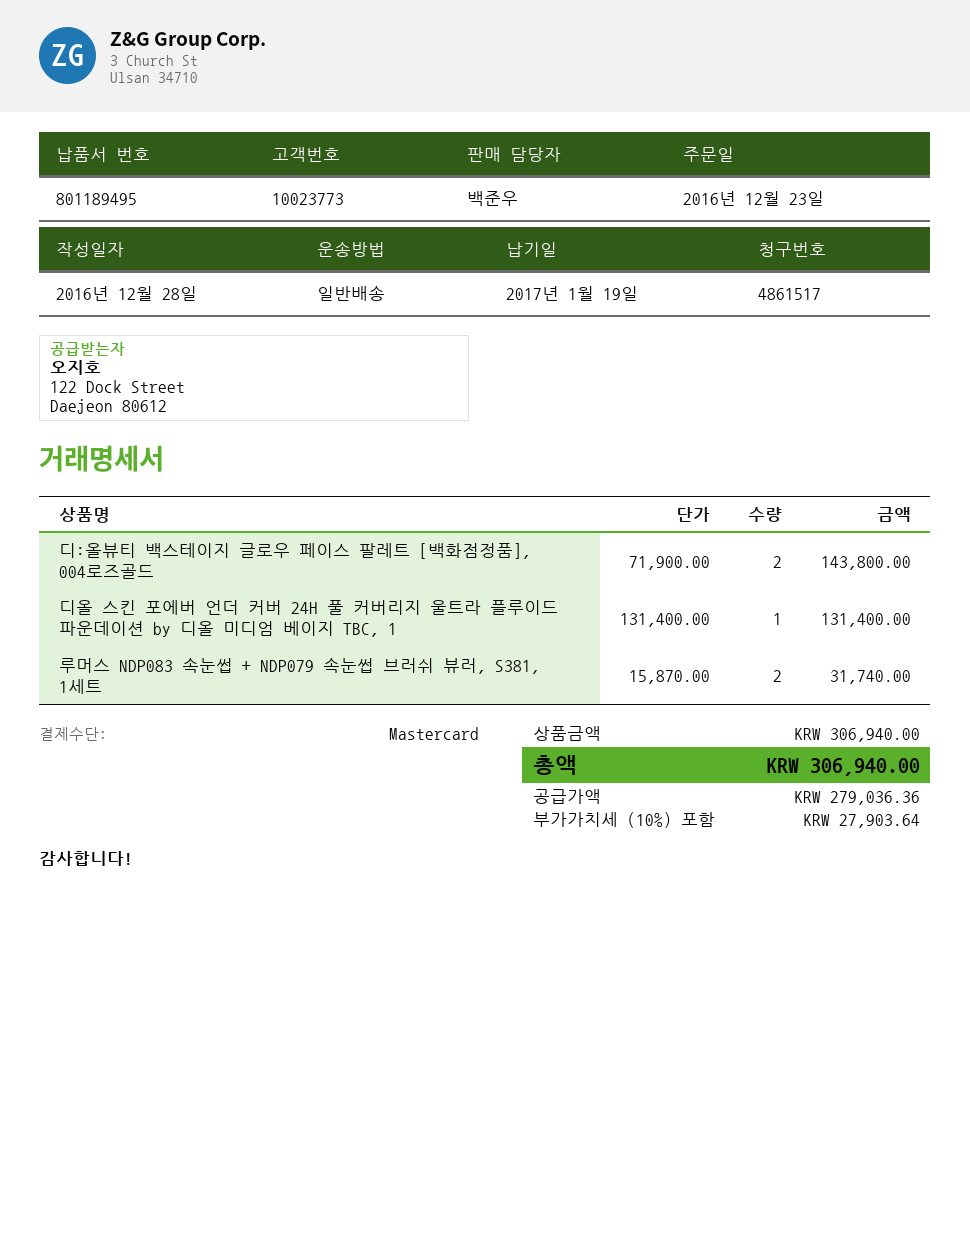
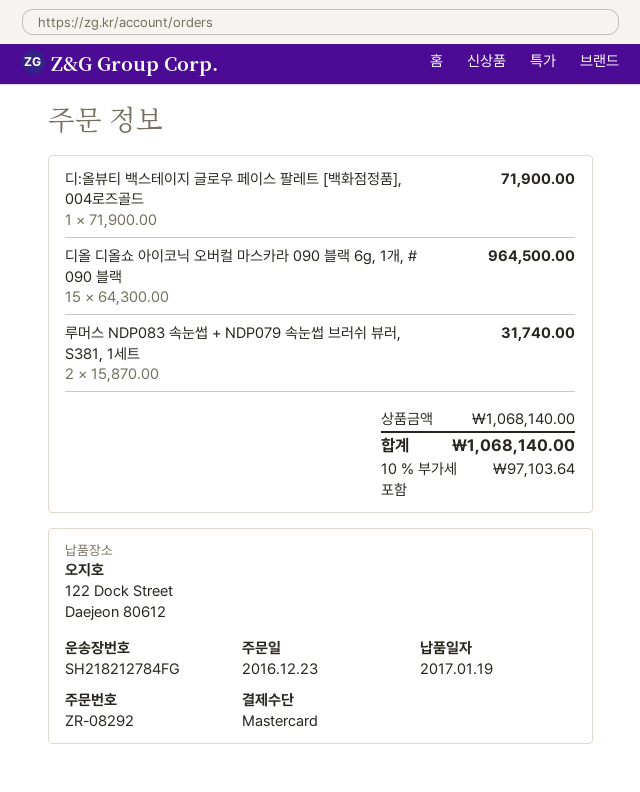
디:올뷰티 백스테이지 글로우 페이스 팔레트 [백화점정품], 004로즈골드: 2 x 71900.00 = 143800.00 -> 1 x 71900.00 = 71900.00
디올 스킨 포에버 언더 커버 24H 풀 커버리지 울트라 플루이드 파운데이션 by 디올 미디엄 베이지 TBC, 1: 1 x 131400.00 = 131400.00 -> none
디올 디올쇼 아이코닉 오버컬 마스카라 090 블랙 6g, 1개, # 090 블랙: none -> 15 x 64300.00 = 964500.00
subtotal: 306940.00 -> 1068140.00
tax: 10% = 27903.64 -> 10% = 97103.64
total: 306940.00 -> 1068140.00

